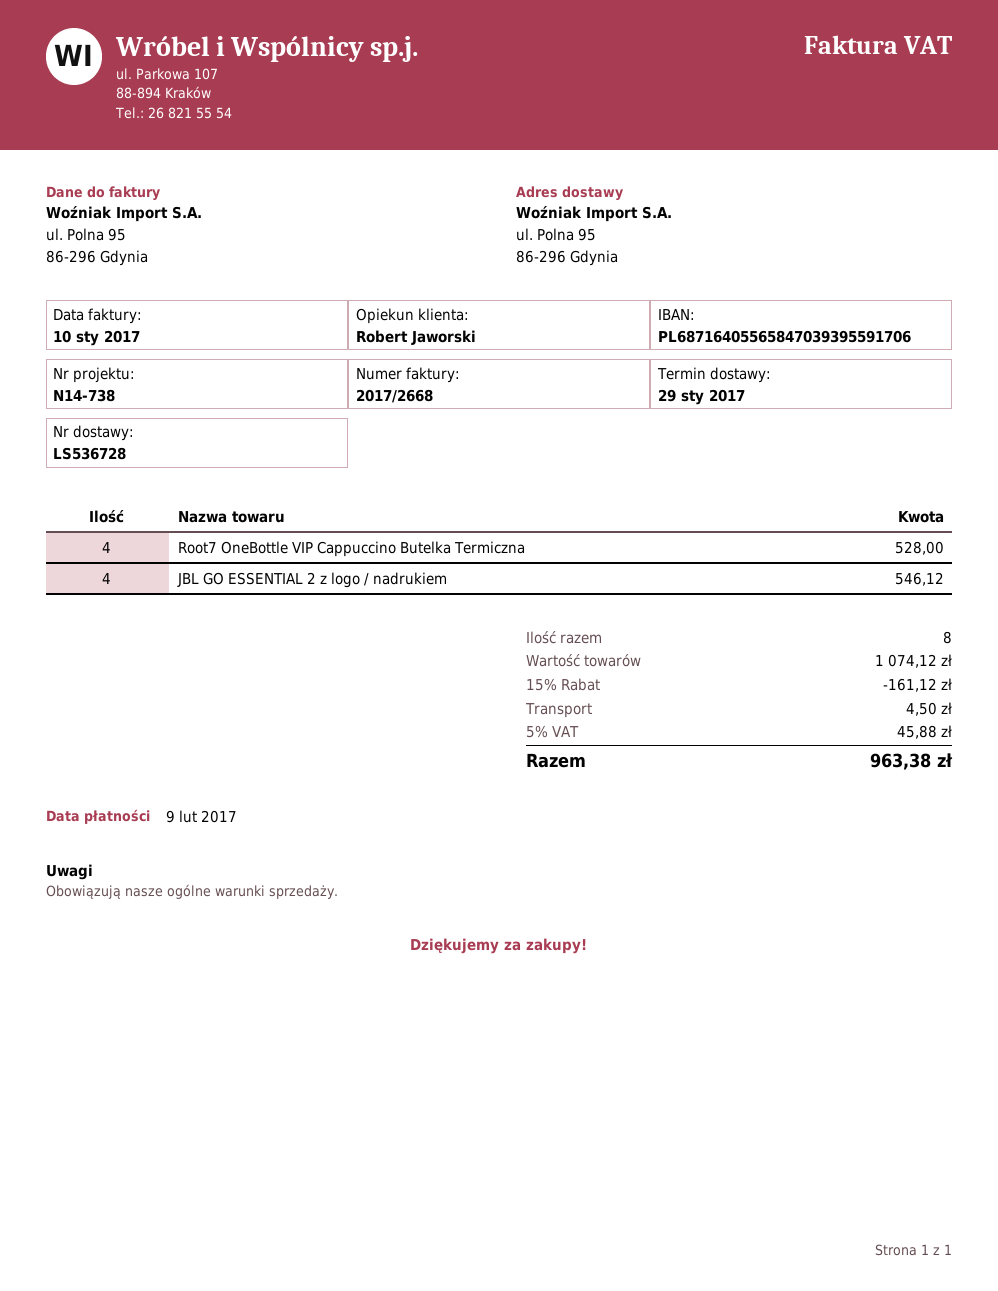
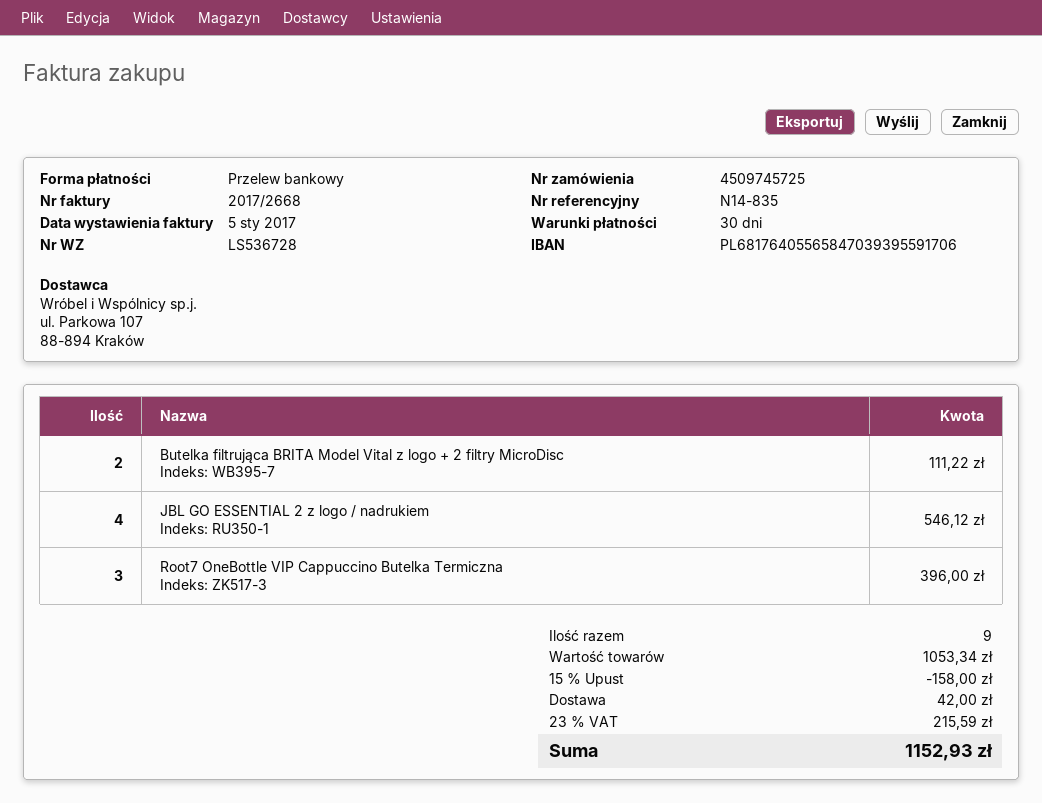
invoice date: 2017-01-10 -> 2017-01-05
reference: N14-738 -> N14-835
bank account: PL68716405565847039395591706 -> PL68176405565847039395591706
Root7 OneBottle VIP Cappuccino Butelka Termiczna: 4 for 528.00 -> 3 for 396.00
Butelka filtrująca BRITA Model Vital z logo + 2 filtry MicroDisc: none -> 2 for 111.22
total quantity: 8 -> 9
subtotal: 1074.12 -> 1053.34
discount: 15% = 161.12 -> 15% = 158.00
shipping: 4.50 -> 42.00
tax: 5% = 45.88 -> 23% = 215.59
total: 963.38 -> 1152.93

